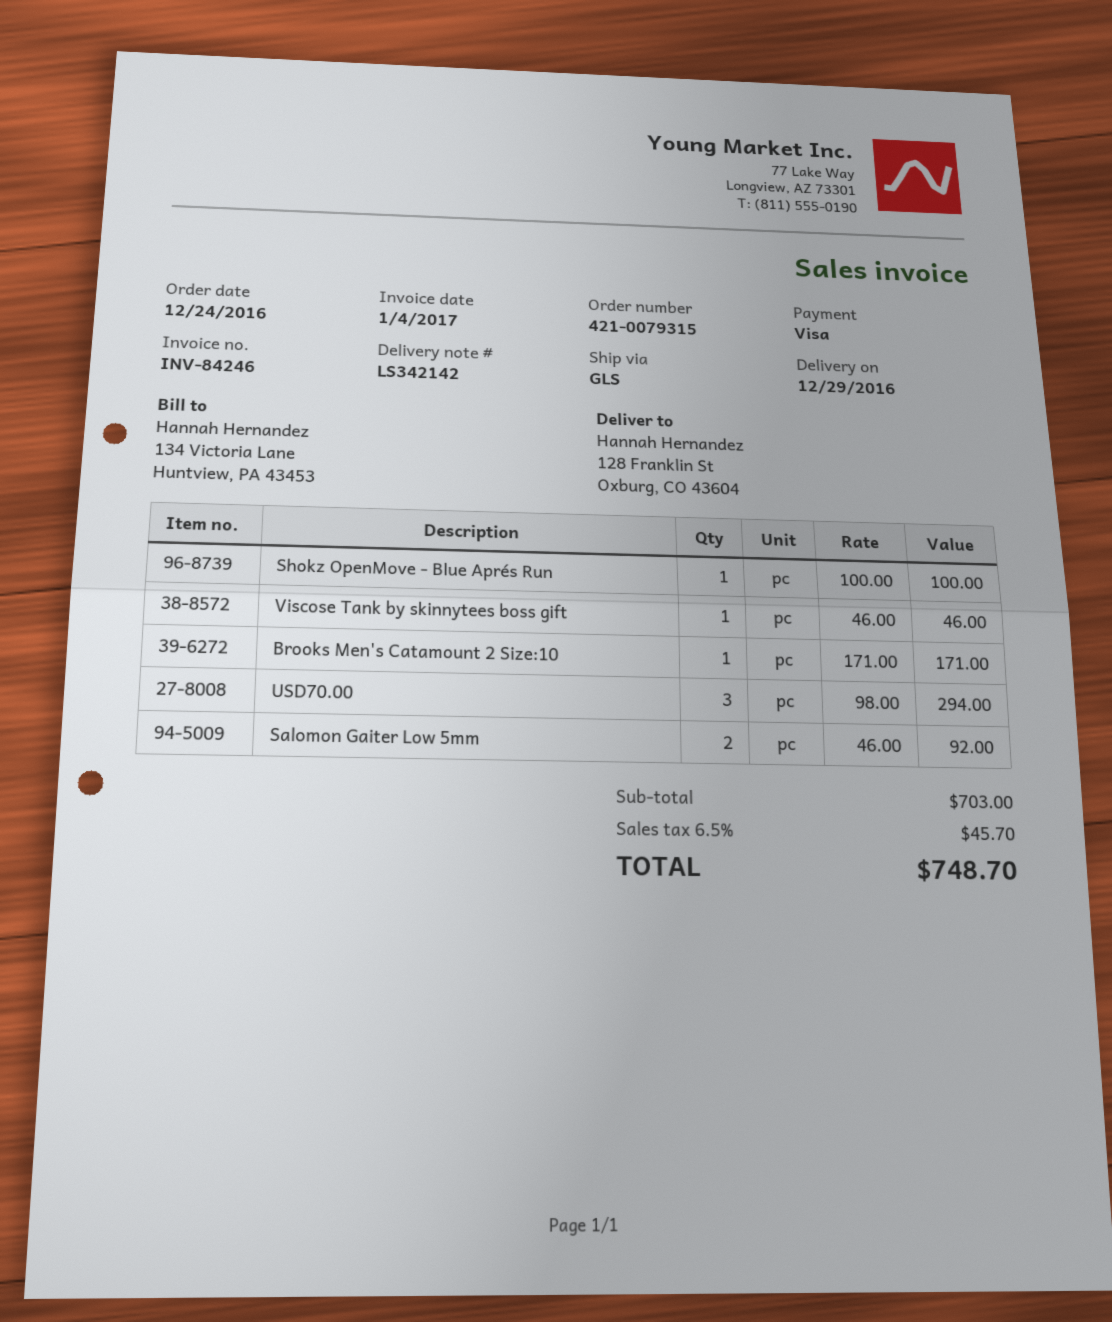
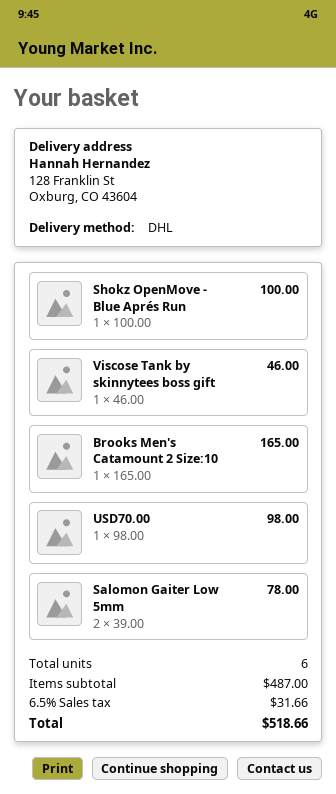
shipping method: GLS -> DHL
Brooks Men's Catamount 2 Size:10: 1 x 171.00 = 171.00 -> 1 x 165.00 = 165.00
USD70.00: 3 x 98.00 = 294.00 -> 1 x 98.00 = 98.00
Salomon Gaiter Low 5mm: 2 x 46.00 = 92.00 -> 2 x 39.00 = 78.00
subtotal: 703.00 -> 487.00
tax: 6.5% = 45.70 -> 6.5% = 31.66
total: 748.70 -> 518.66

